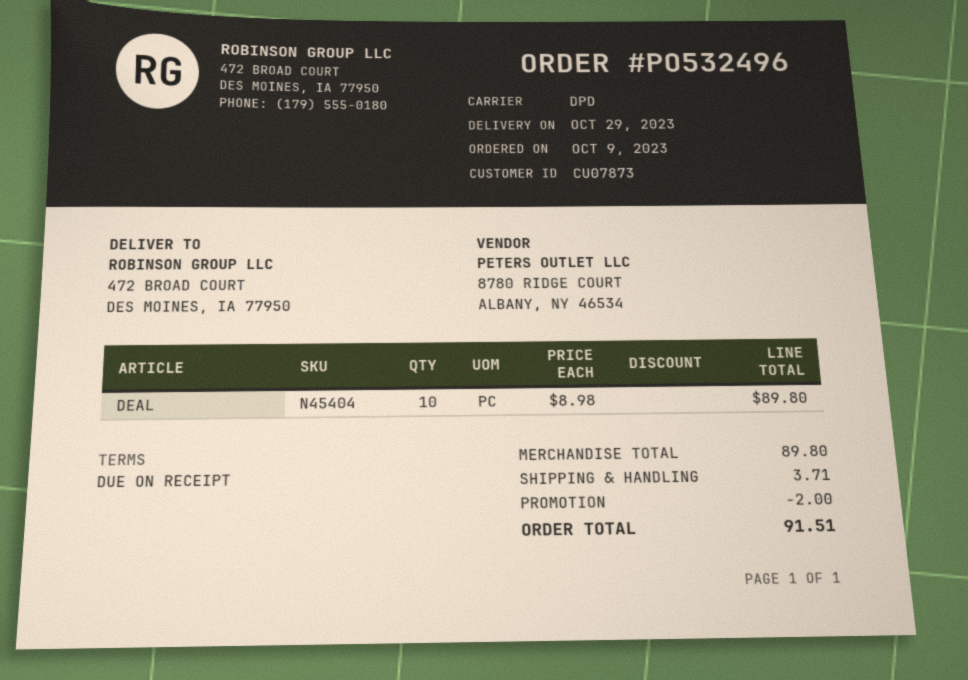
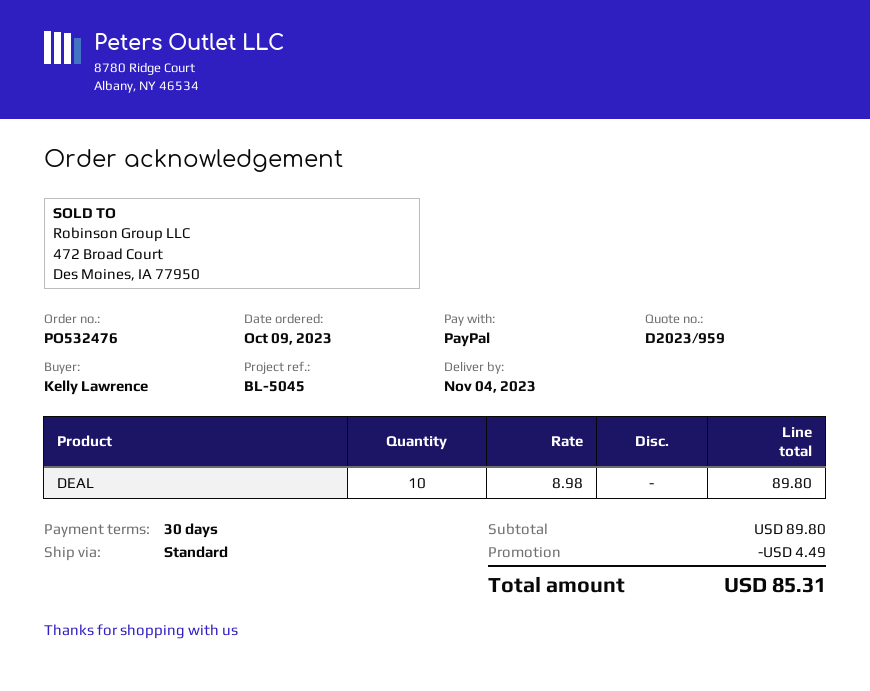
order number: PO532496 -> PO532476
delivery date: 2023-10-29 -> 2023-11-04
payment terms: on receipt -> 30 days
shipping method: DPD -> standard
discount: 2.00 -> 4.49
shipping: 3.71 -> none
total: 91.51 -> 85.31

